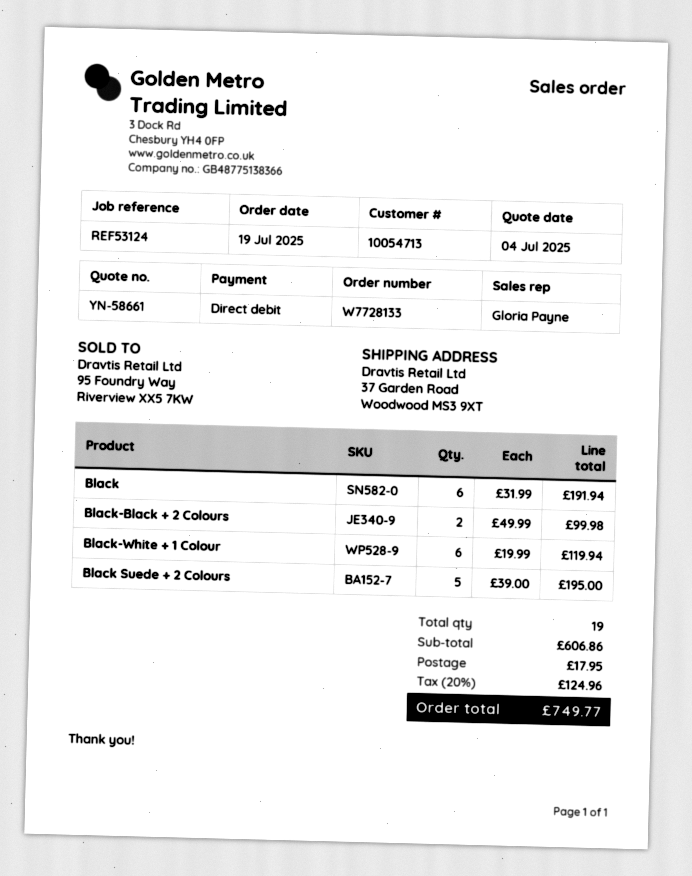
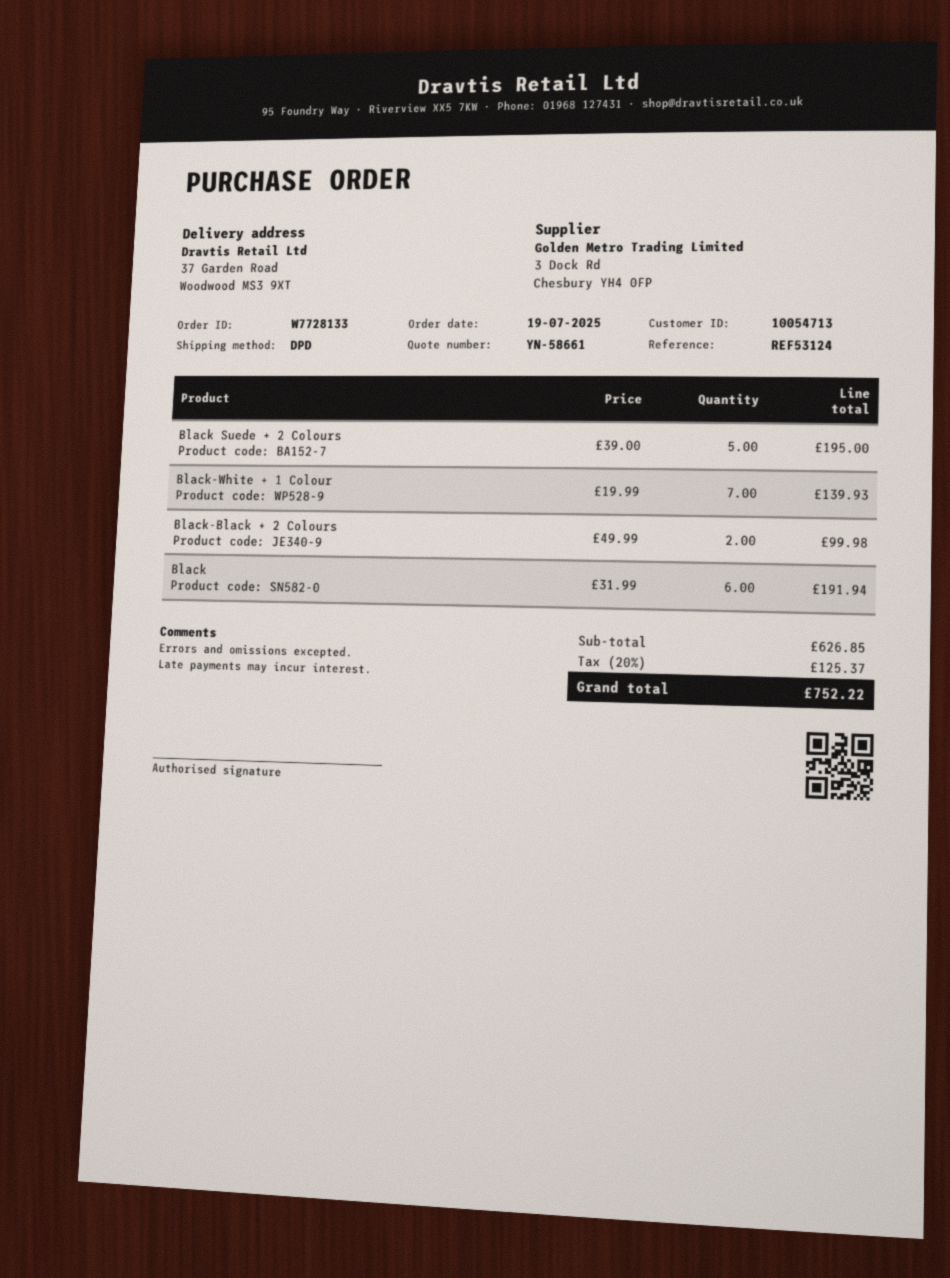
Black-White + 1 Colour: 6 x 19.99 = 119.94 -> 7 x 19.99 = 139.93
subtotal: 606.86 -> 626.85
shipping: 17.95 -> none
tax: 20% = 124.96 -> 20% = 125.37
total: 749.77 -> 752.22

